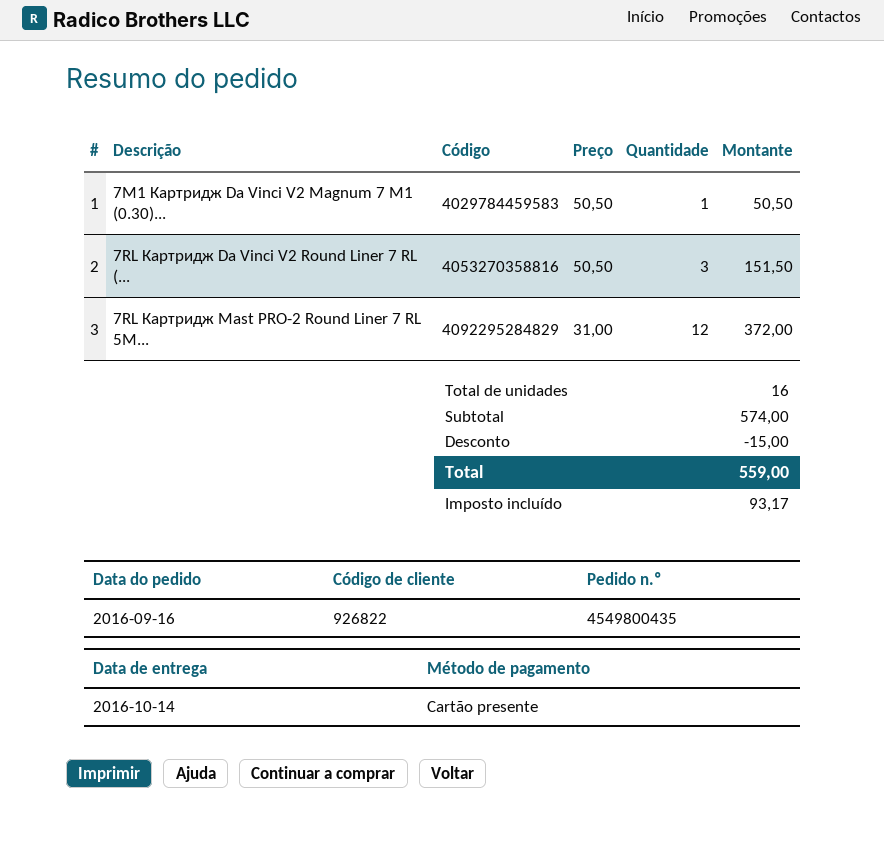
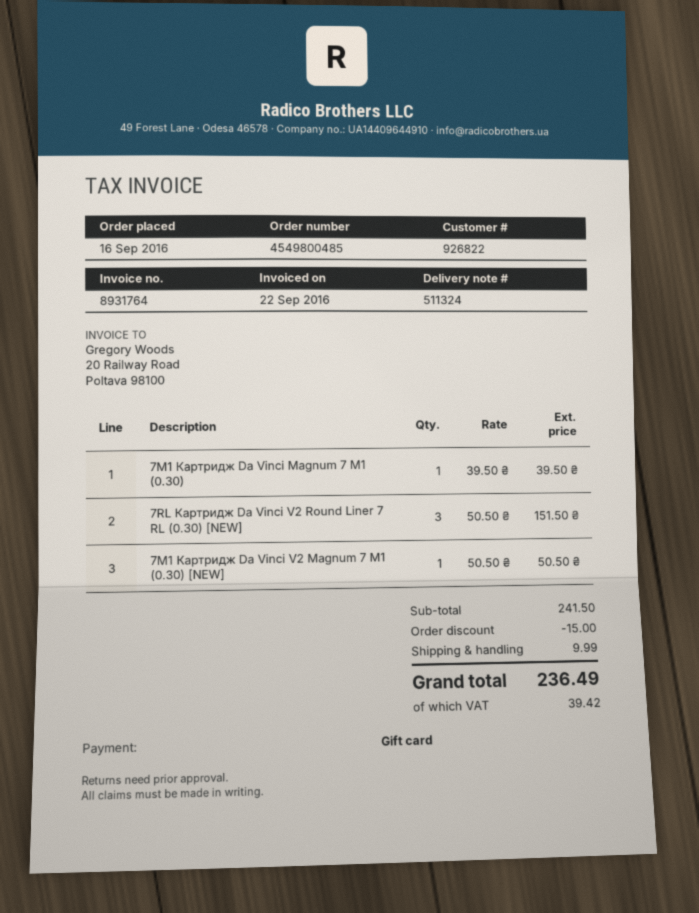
order number: 4549800435 -> 4549800485
7RL Картридж Mast PRO-2 Round Liner 7 RL 5M...: 12 x 31.00 = 372.00 -> none
7M1 Картридж Da Vinci Magnum 7 M1 (0.30): none -> 1 x 39.50 = 39.50
subtotal: 574.00 -> 241.50
shipping: none -> 9.99
tax: 93.17 -> 39.42
total: 559.00 -> 236.49

